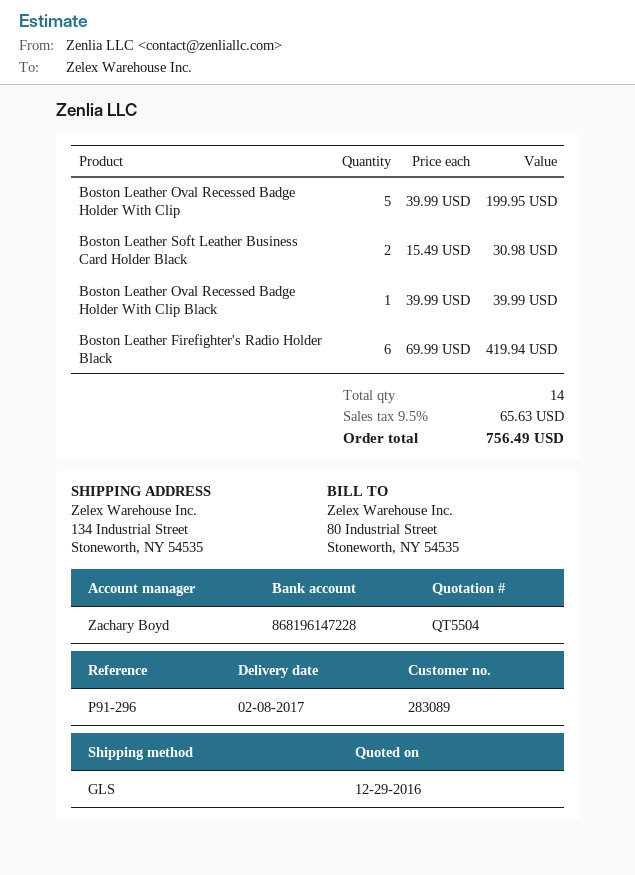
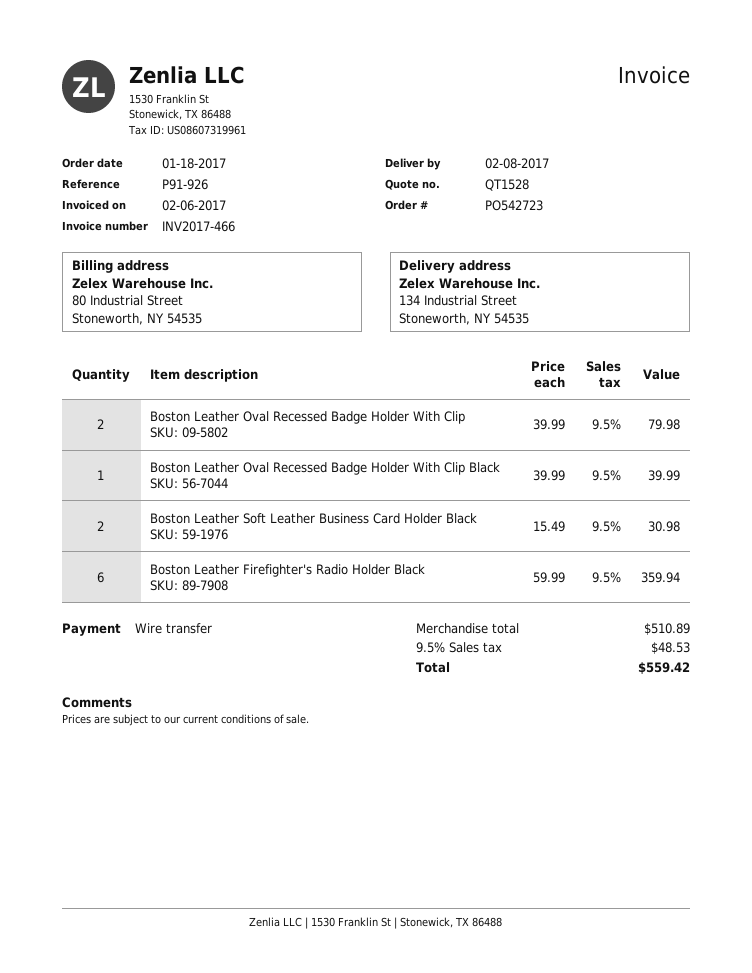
quote number: QT5504 -> QT1528
reference: P91-296 -> P91-926
Boston Leather Oval Recessed Badge Holder With Clip: 5 x 39.99 = 199.95 -> 2 x 39.99 = 79.98
Boston Leather Firefighter's Radio Holder Black: 6 x 69.99 = 419.94 -> 6 x 59.99 = 359.94
tax: 9.5% = 65.63 -> 9.5% = 48.53
total: 756.49 -> 559.42

